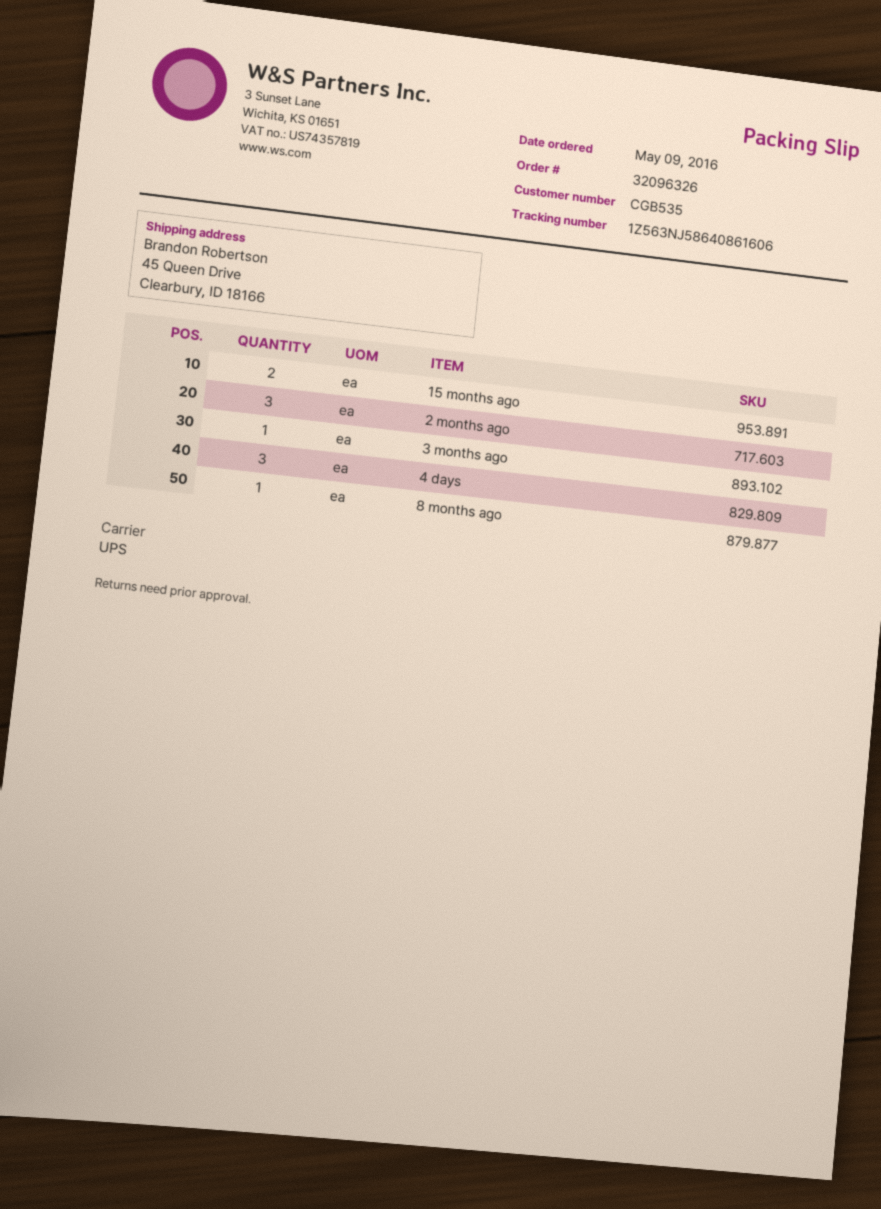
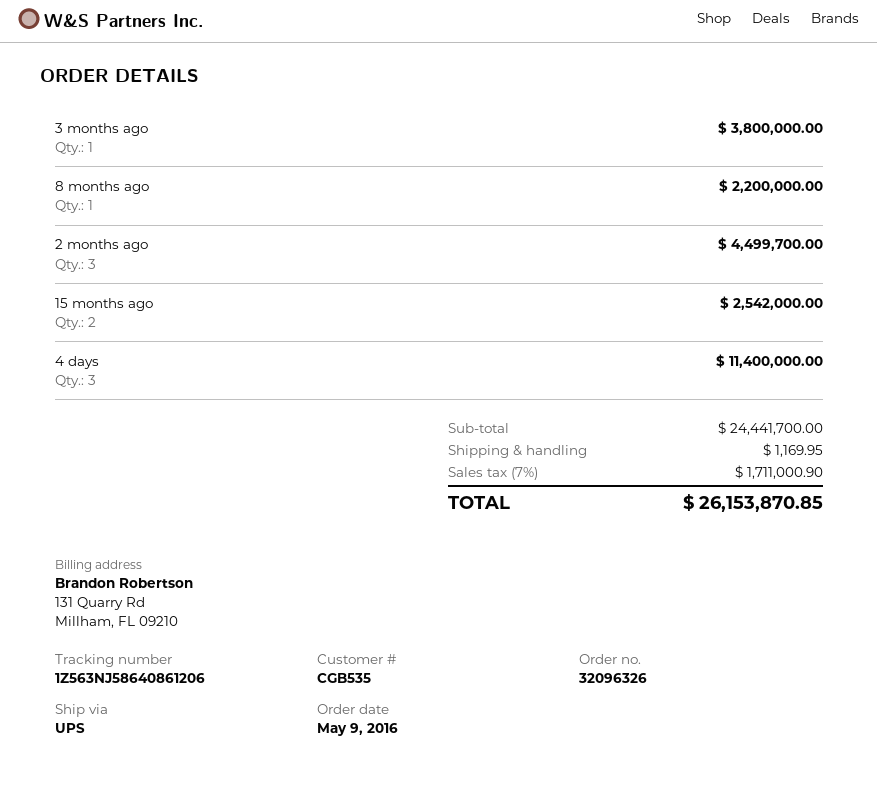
tracking number: 1Z563NJ58640861606 -> 1Z563NJ58640861206

